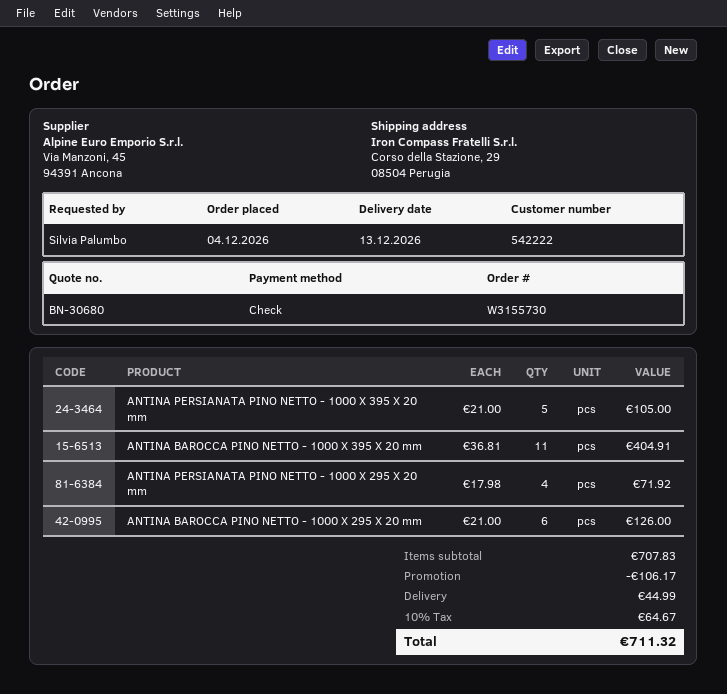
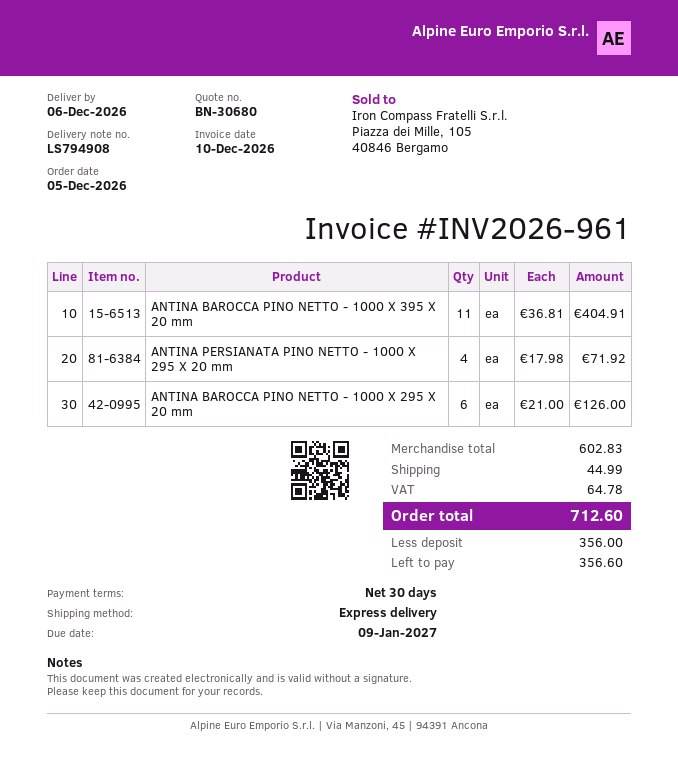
order date: 2026-12-04 -> 2026-12-05
delivery date: 2026-12-13 -> 2026-12-06
ANTINA PERSIANATA PINO NETTO - 1000 X 395 X 20 mm: 5 x 21.00 = 105.00 -> none
subtotal: 707.83 -> 602.83
discount: 106.17 -> none
tax: 64.67 -> 64.78
total: 711.32 -> 712.60

